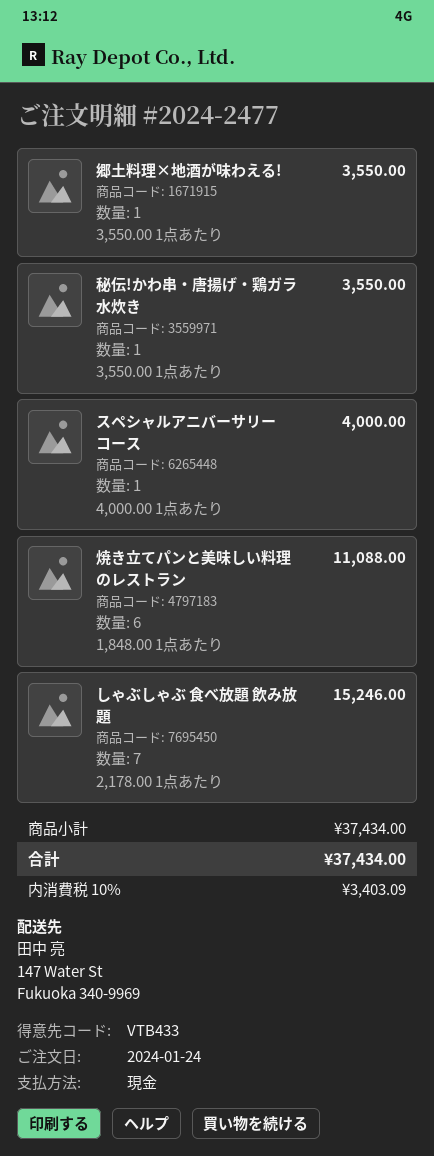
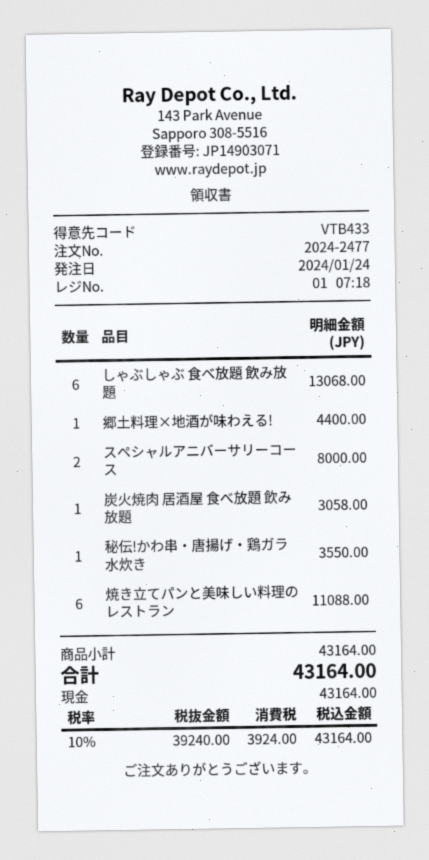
郷土料理×地酒が味わえる!: 1 for 3550.00 -> 1 for 4400.00
スペシャルアニバーサリーコース: 1 for 4000.00 -> 2 for 8000.00
しゃぶしゃぶ 食べ放題 飲み放題: 7 for 15246.00 -> 6 for 13068.00
炭火焼肉 居酒屋 食べ放題 飲み放題: none -> 1 for 3058.00
subtotal: 37434.00 -> 43164.00
tax: 10% = 3403.09 -> 10% = 3924.00
total: 37434.00 -> 43164.00

